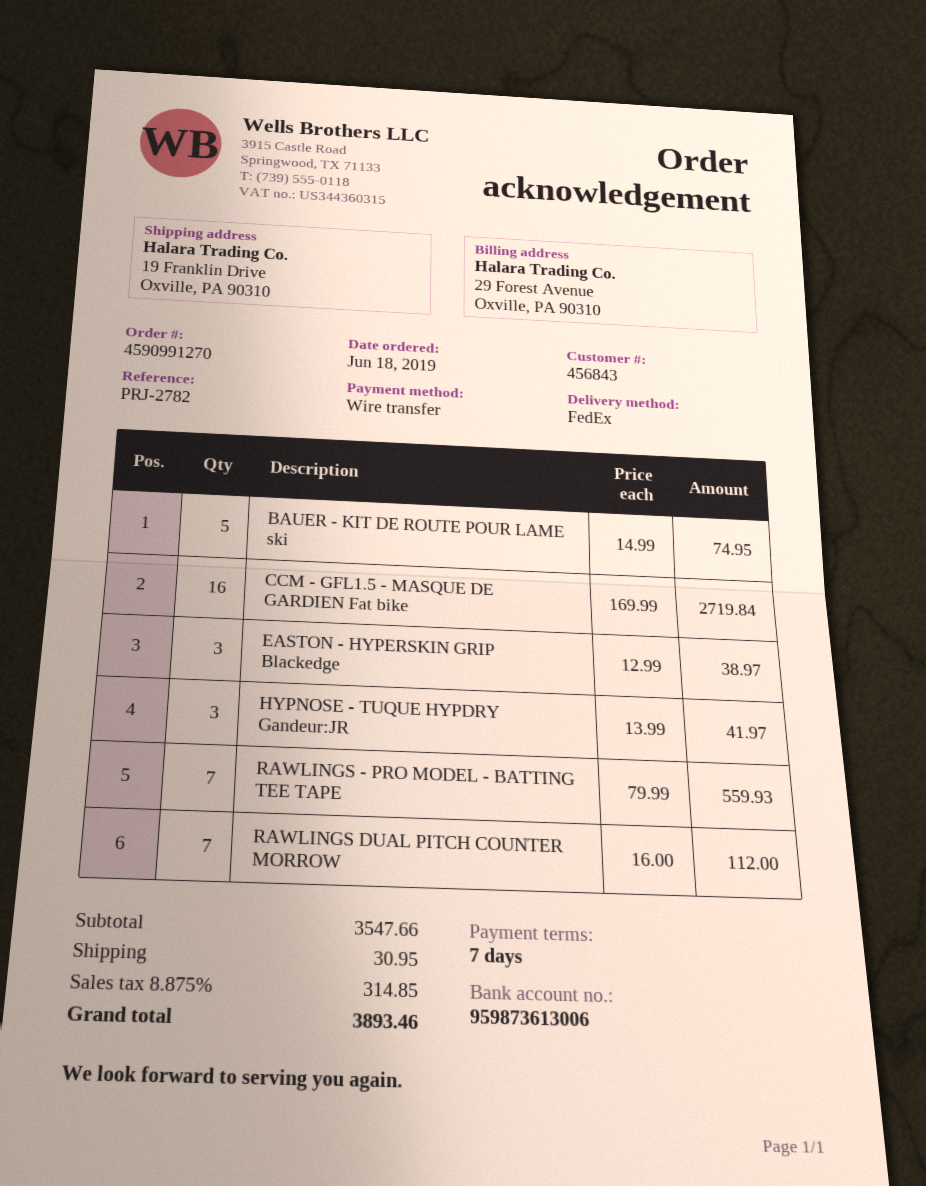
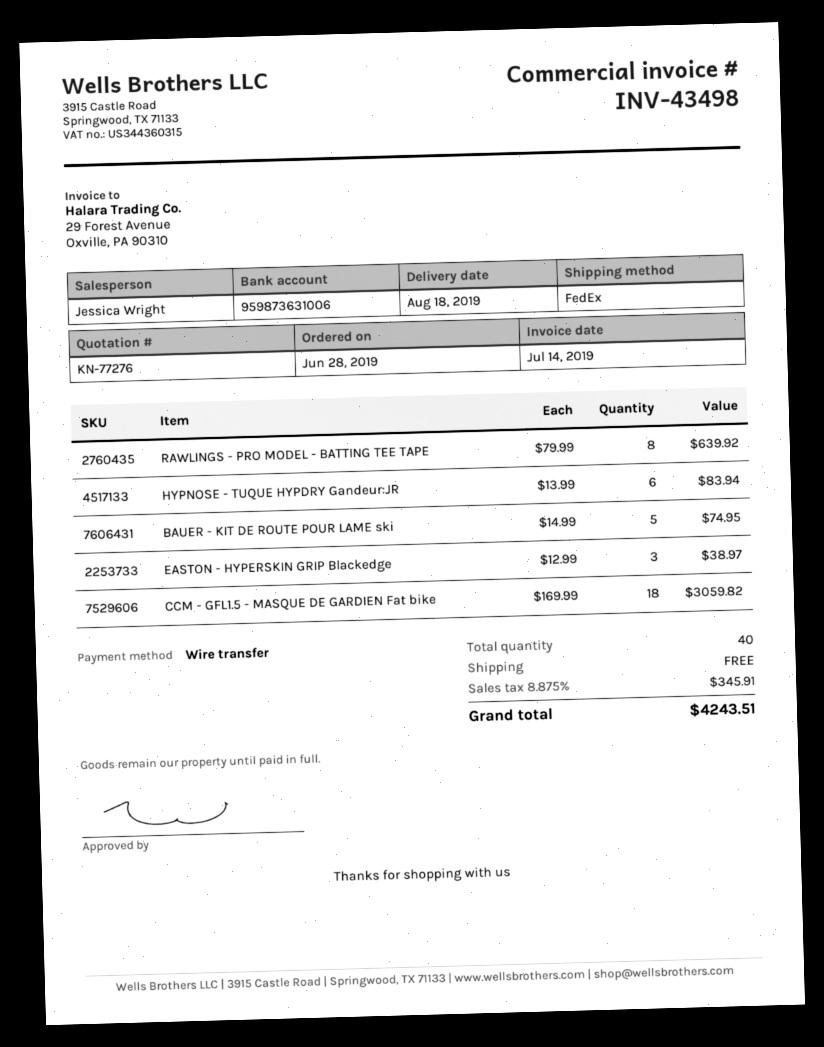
order date: 2019-06-18 -> 2019-06-28
bank account: 959873613006 -> 959873631006
CCM - GFL1.5 - MASQUE DE GARDIEN Fat bike: 16 x 169.99 = 2719.84 -> 18 x 169.99 = 3059.82
HYPNOSE - TUQUE HYPDRY Gandeur:JR: 3 x 13.99 = 41.97 -> 6 x 13.99 = 83.94
RAWLINGS - PRO MODEL - BATTING TEE TAPE: 7 x 79.99 = 559.93 -> 8 x 79.99 = 639.92
RAWLINGS DUAL PITCH COUNTER MORROW: 7 x 16.00 = 112.00 -> none
shipping: 30.95 -> 0.00
tax: 8.875% = 314.85 -> 8.875% = 345.91
total: 3893.46 -> 4243.51

